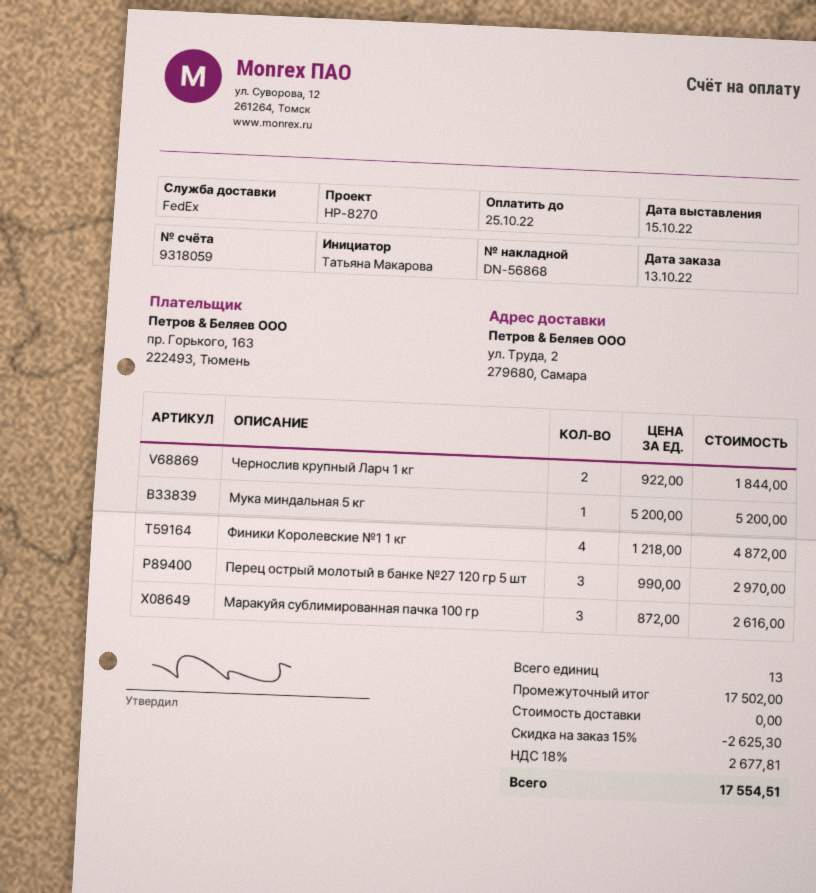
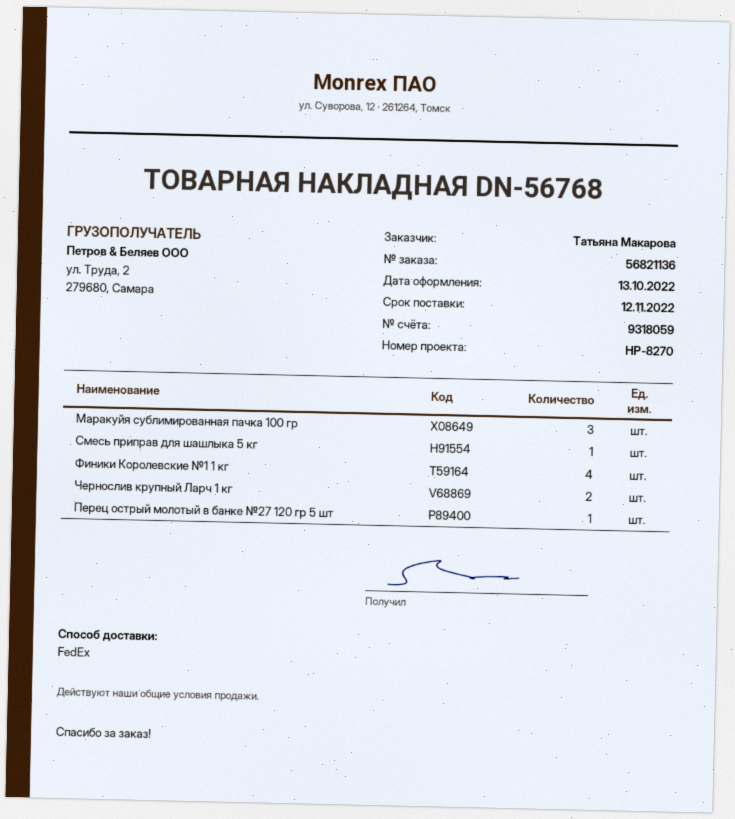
delivery note number: DN-56868 -> DN-56768
Мука миндальная 5 кг: 1 -> none
Перец острый молотый в банке №27 120 гр 5 шт: 3 -> 1
Смесь приправ для шашлыка 5 кг: none -> 1

